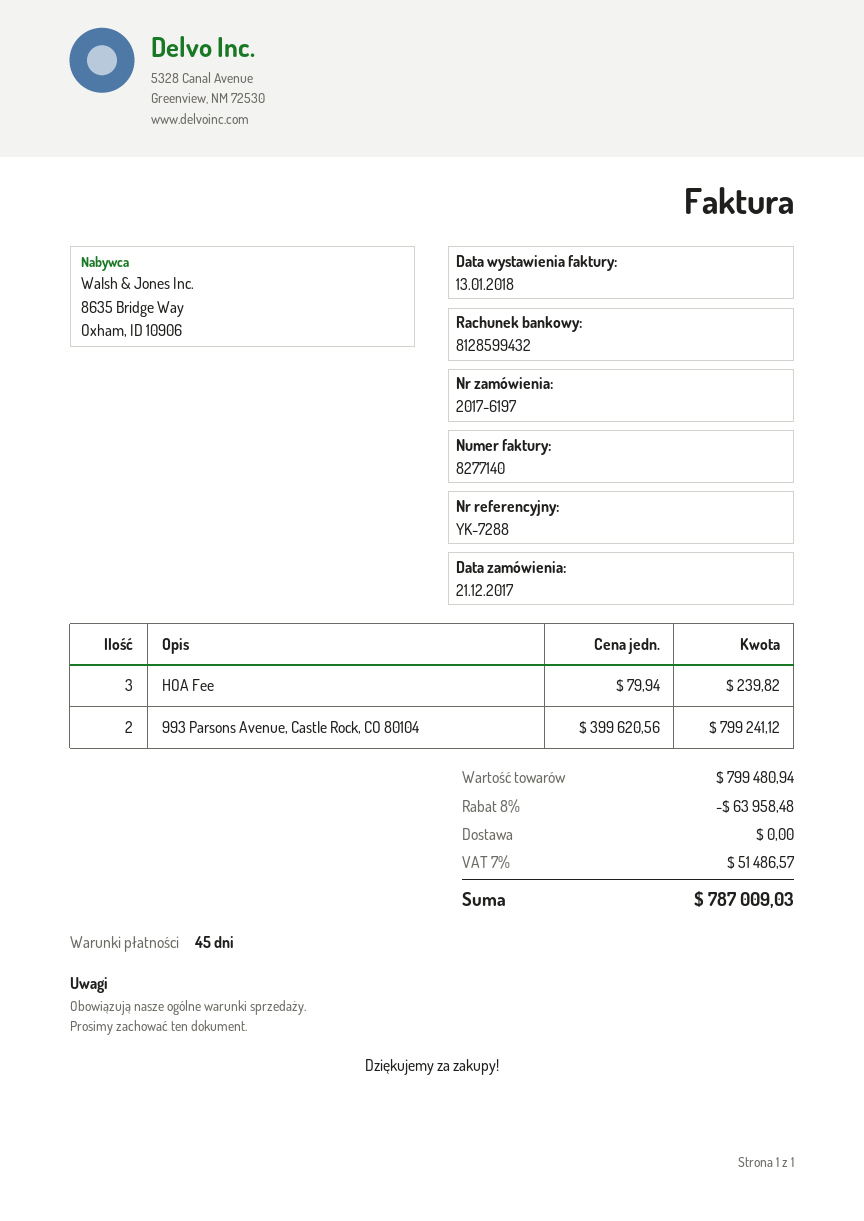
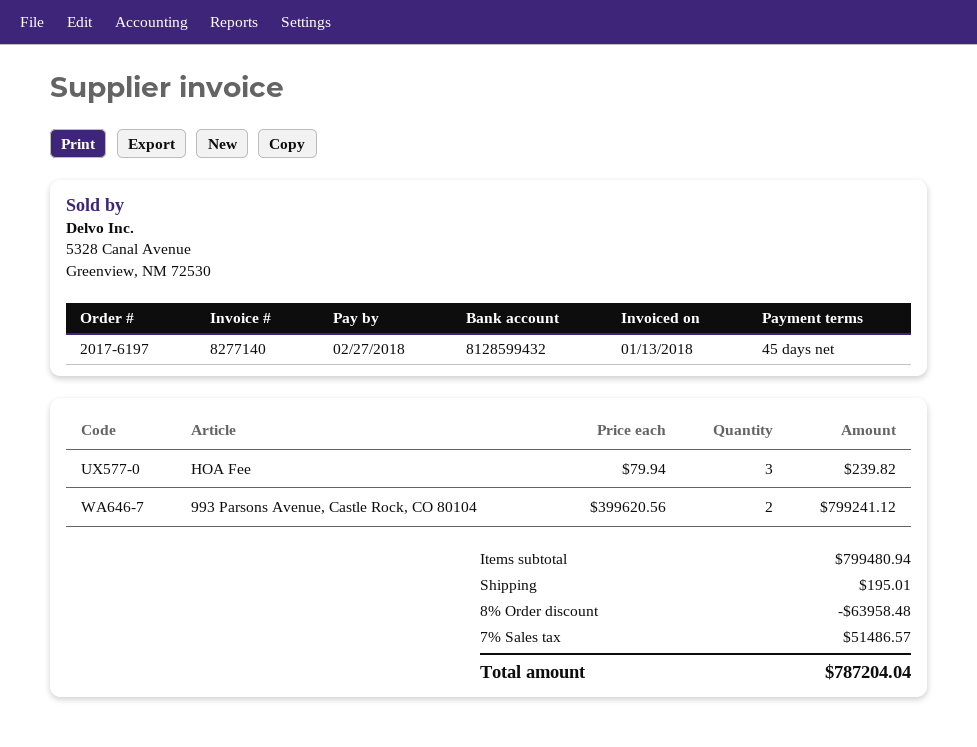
shipping: 0.00 -> 195.01
total: 787009.03 -> 787204.04

